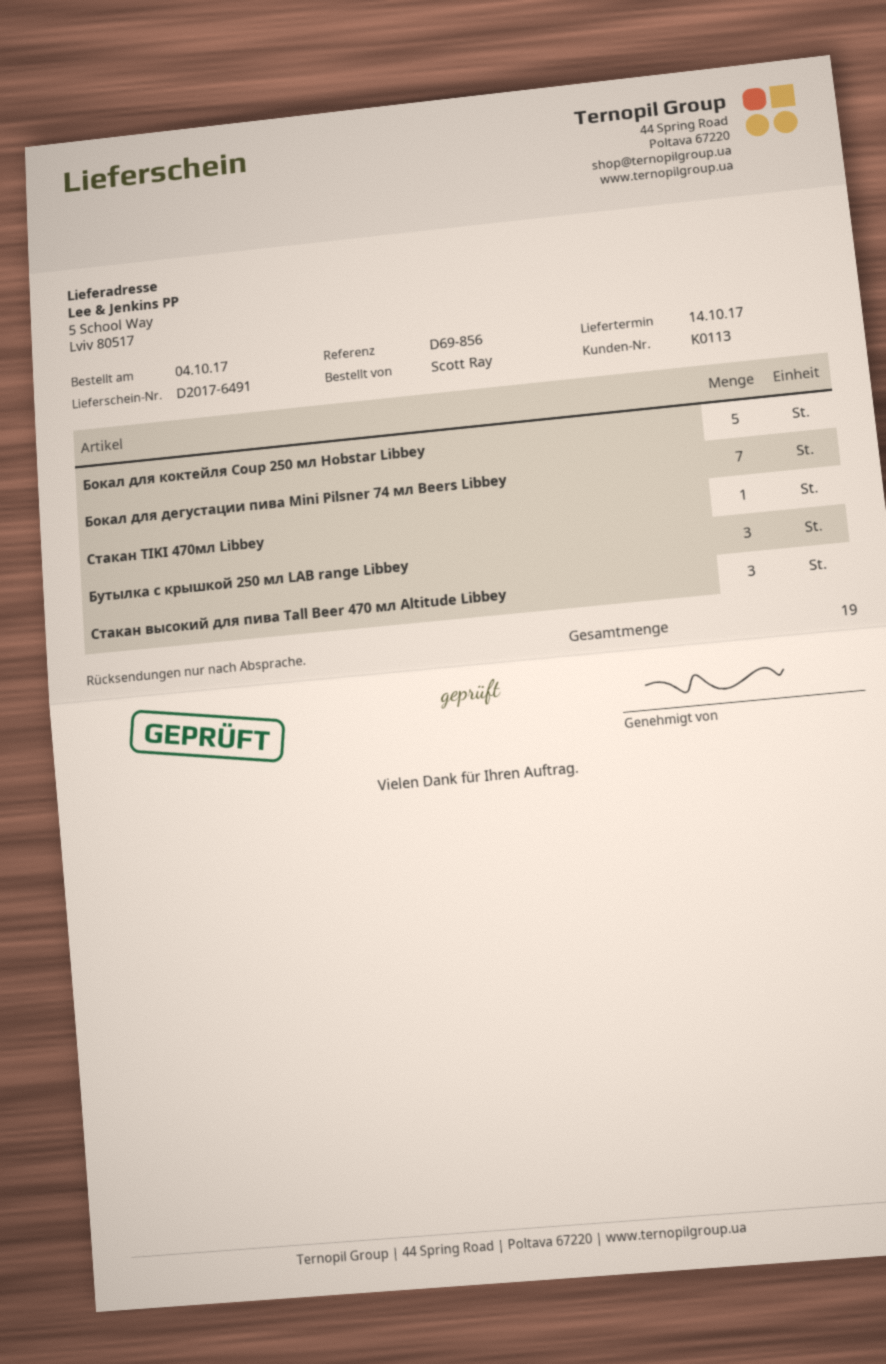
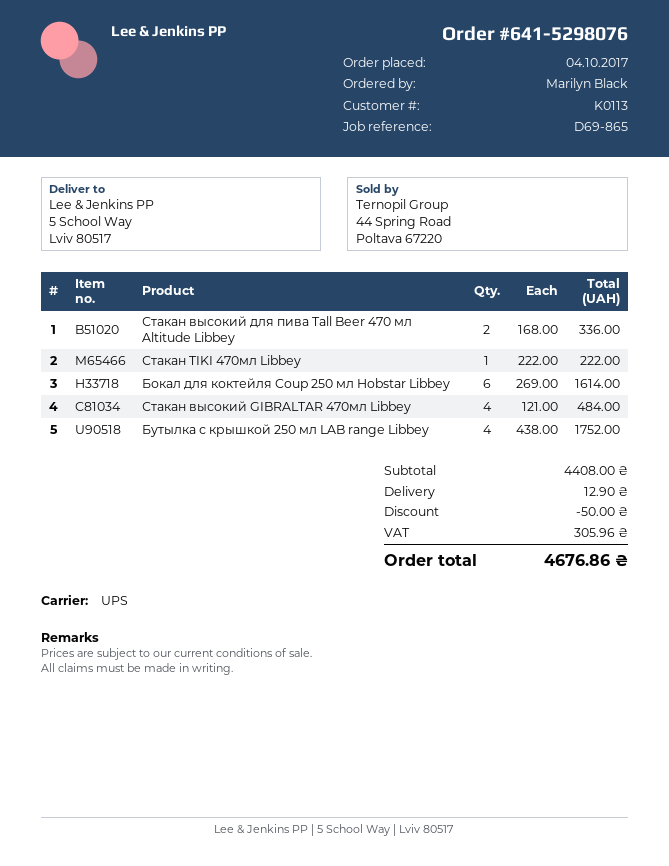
reference: D69-856 -> D69-865
ordered by: Scott Ray -> Marilyn Black
Бокал для коктейля Coup 250 мл Hobstar Libbey: 5 -> 6
Бокал для дегустации пива Mini Pilsner 74 мл Beers Libbey: 7 -> none
Бутылка с крышкой 250 мл LAB range Libbey: 3 -> 4
Стакан высокий для пива Tall Beer 470 мл Altitude Libbey: 3 -> 2
Стакан высокий GIBRALTAR 470мл Libbey: none -> 4

